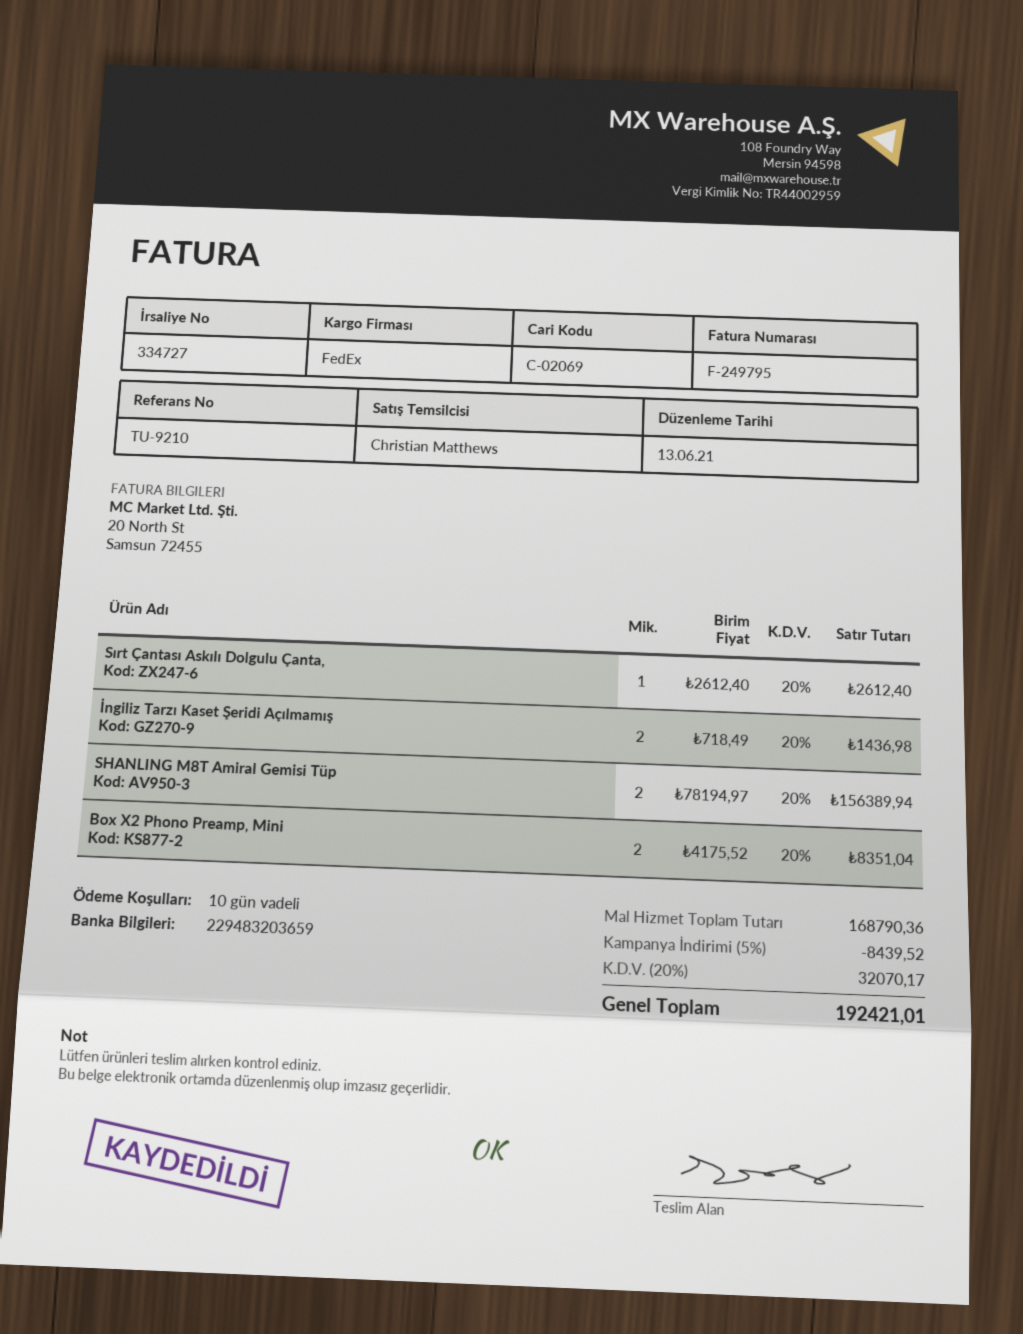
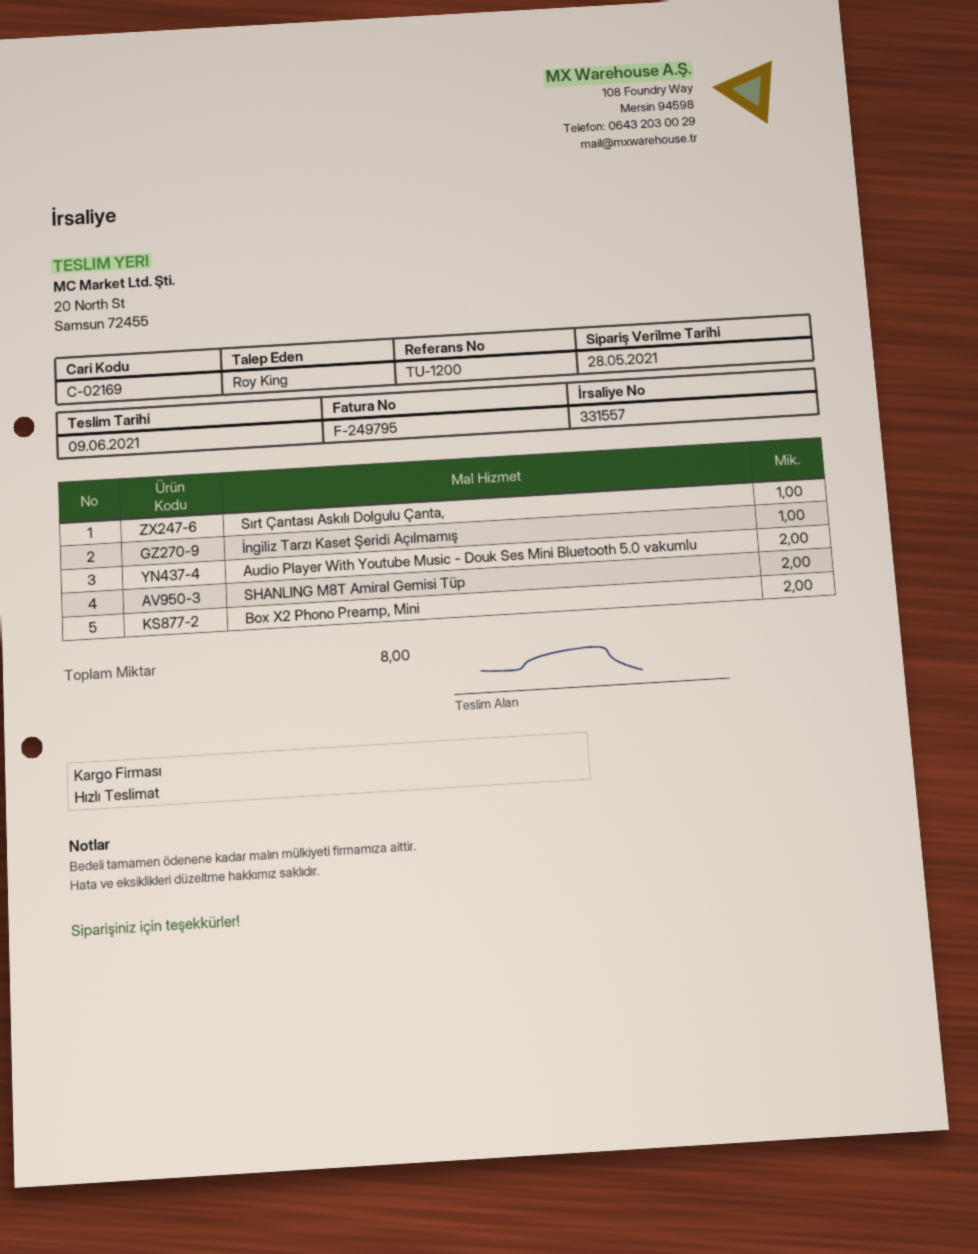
delivery note number: 334727 -> 331557
customer number: C-02069 -> C-02169
reference: TU-9210 -> TU-1200
shipping method: FedEx -> express
İngiliz Tarzı Kaset Şeridi Açılmamış: 2 -> 1
Audio Player With Youtube Music - Douk Ses Mini Bluetooth 5.0 vakumlu: none -> 2

